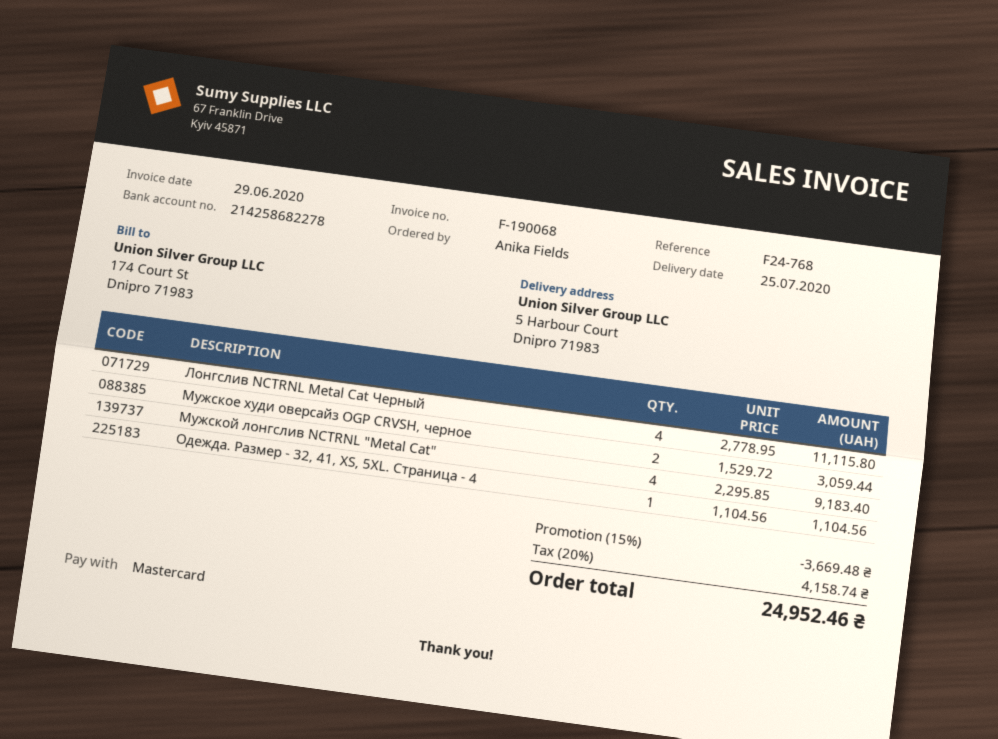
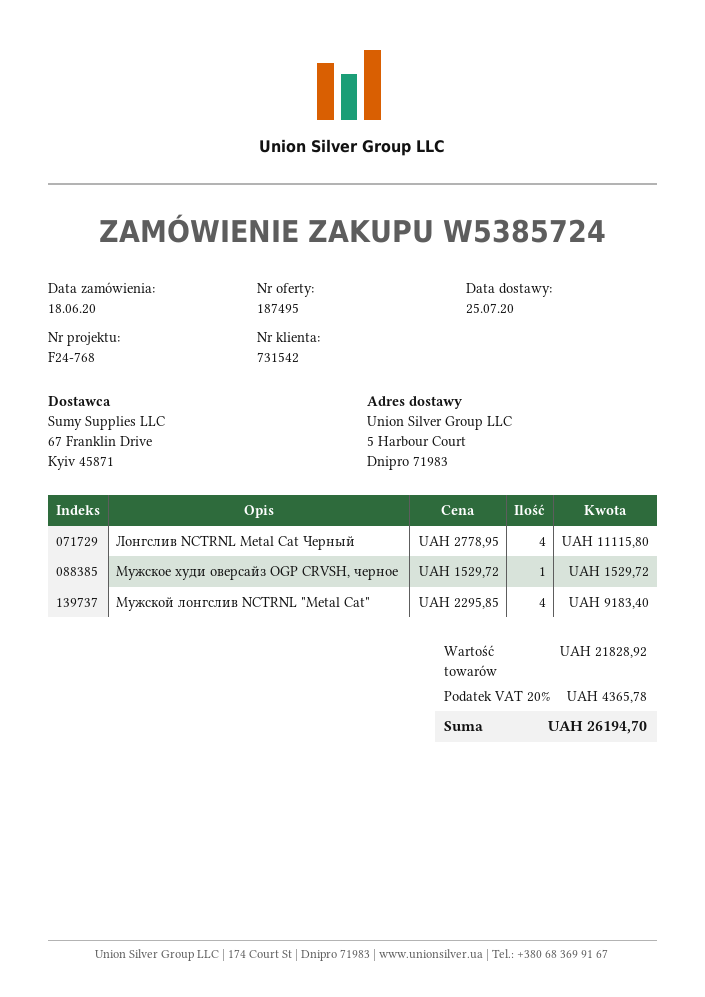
Мужское худи оверсайз OGP CRVSH, черное: 2 x 1529.72 = 3059.44 -> 1 x 1529.72 = 1529.72
Одежда. Размер - 32, 41, XS, 5XL. Страница - 4: 1 x 1104.56 = 1104.56 -> none
discount: 15% = 3669.48 -> none
tax: 20% = 4158.74 -> 20% = 4365.78
total: 24952.46 -> 26194.70

